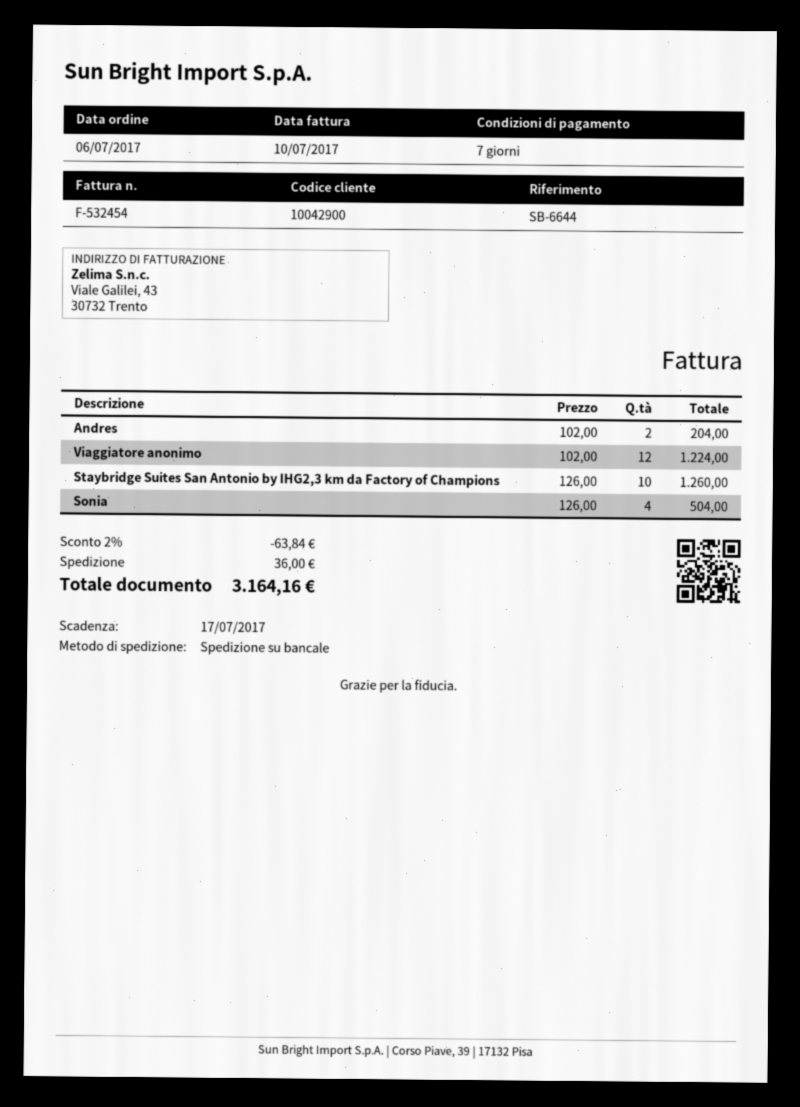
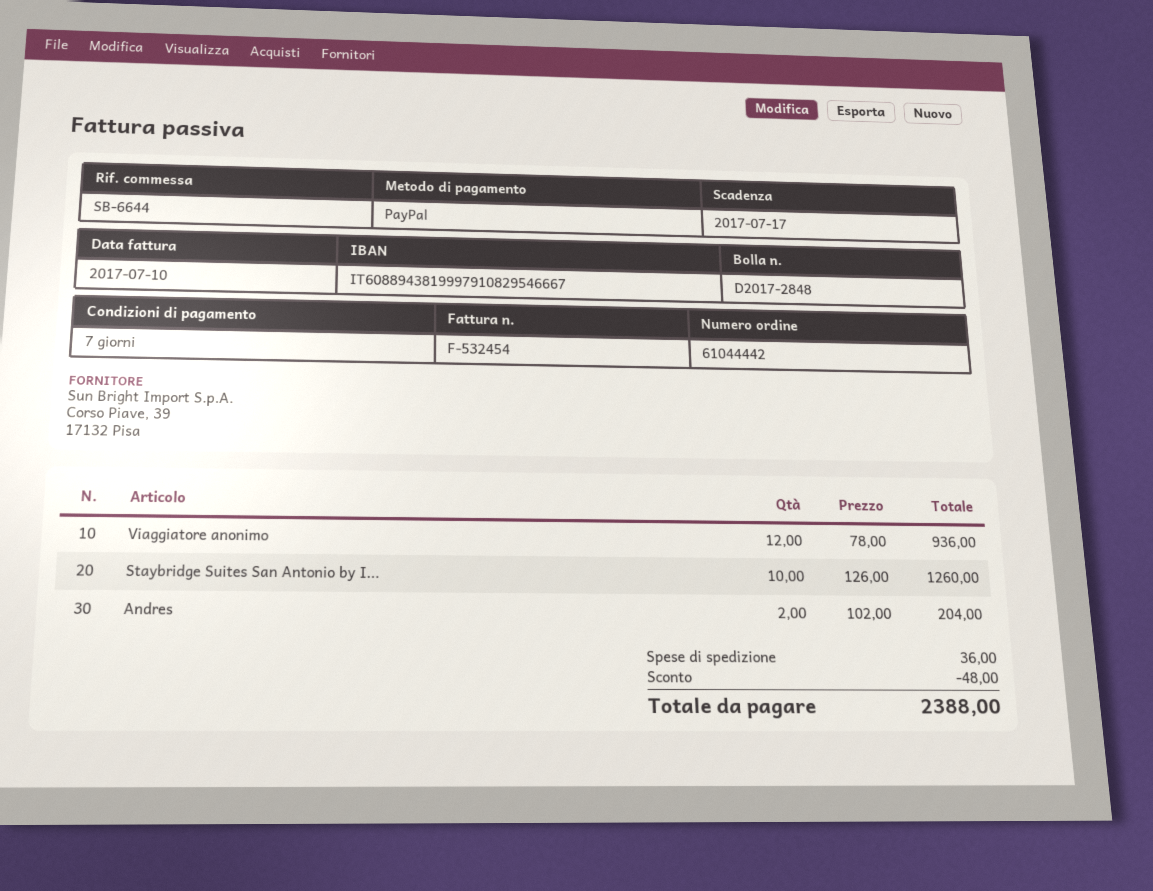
Viaggiatore anonimo: 12 x 102.00 = 1224.00 -> 12 x 78.00 = 936.00
Sonia: 4 x 126.00 = 504.00 -> none
discount: 63.84 -> 48.00
total: 3164.16 -> 2388.00

